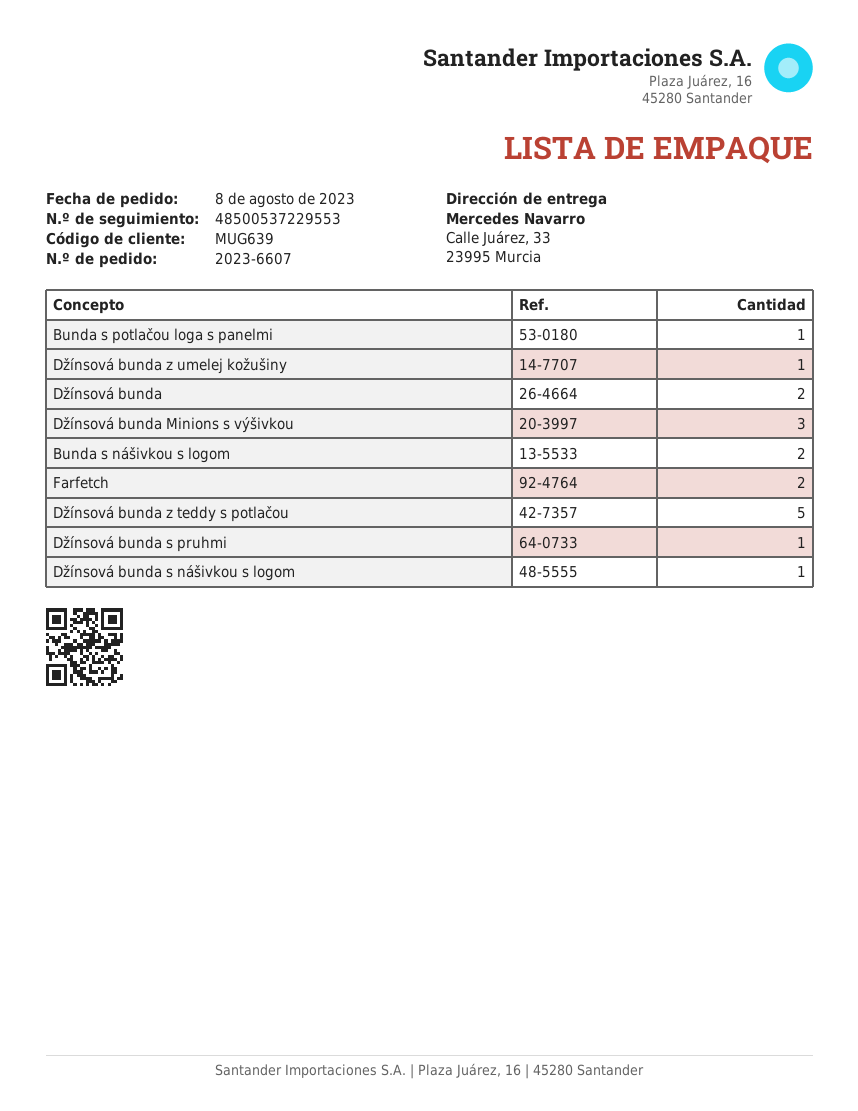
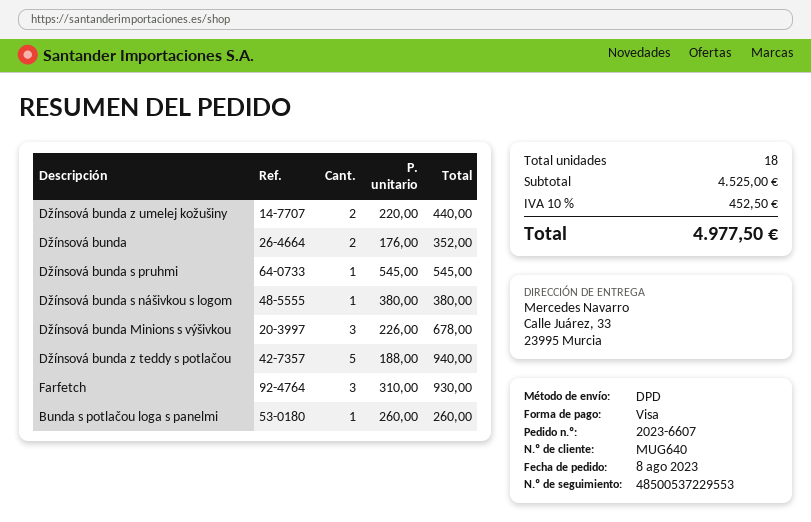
customer number: MUG639 -> MUG640
Džínsová bunda z umelej kožušiny: 1 -> 2
Bunda s nášivkou s logom: 2 -> none
Farfetch: 2 -> 3

